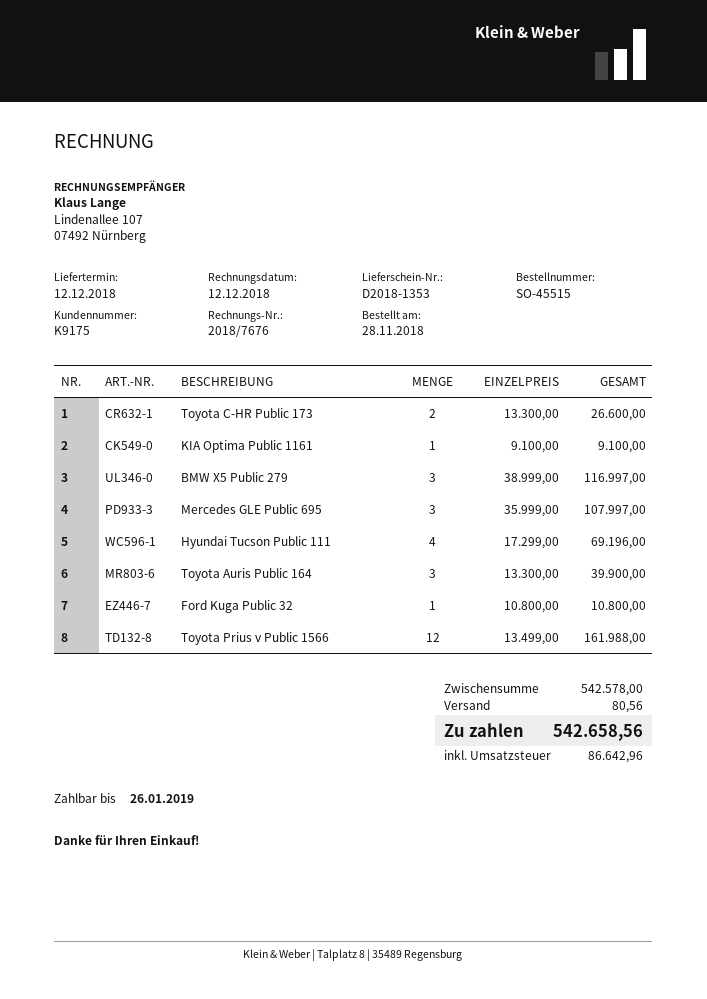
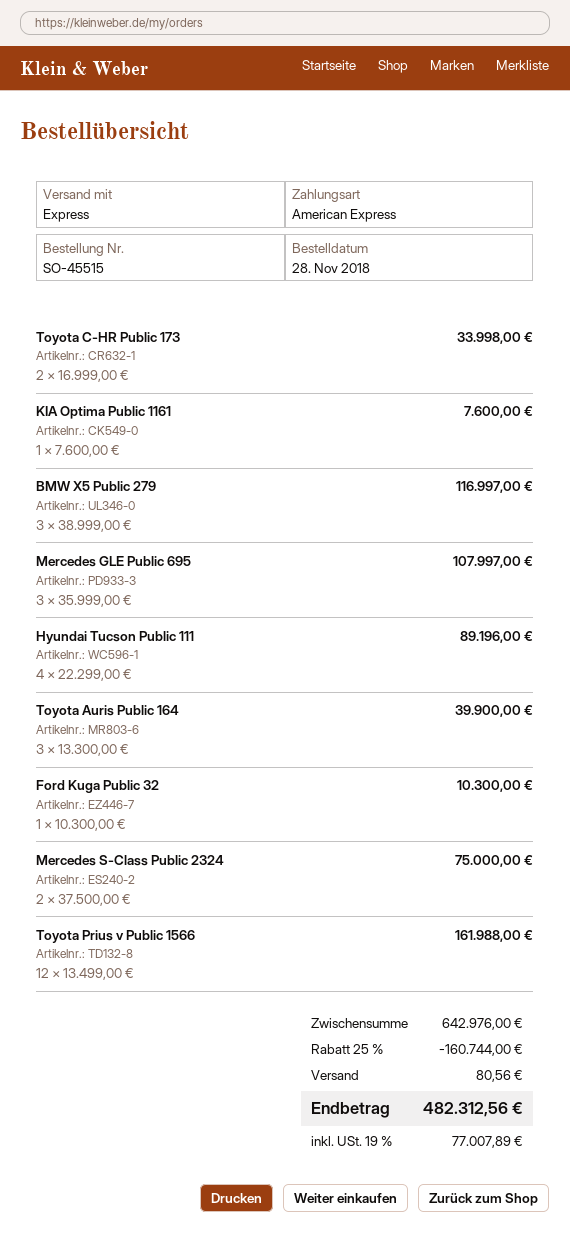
Toyota C-HR Public 173: 2 x 13300.00 = 26600.00 -> 2 x 16999.00 = 33998.00
KIA Optima Public 1161: 1 x 9100.00 = 9100.00 -> 1 x 7600.00 = 7600.00
Hyundai Tucson Public 111: 4 x 17299.00 = 69196.00 -> 4 x 22299.00 = 89196.00
Ford Kuga Public 32: 1 x 10800.00 = 10800.00 -> 1 x 10300.00 = 10300.00
Mercedes S-Class Public 2324: none -> 2 x 37500.00 = 75000.00
subtotal: 542578.00 -> 642976.00
discount: none -> 25% = 160744.00
tax: 86642.96 -> 77007.89
total: 542658.56 -> 482312.56

